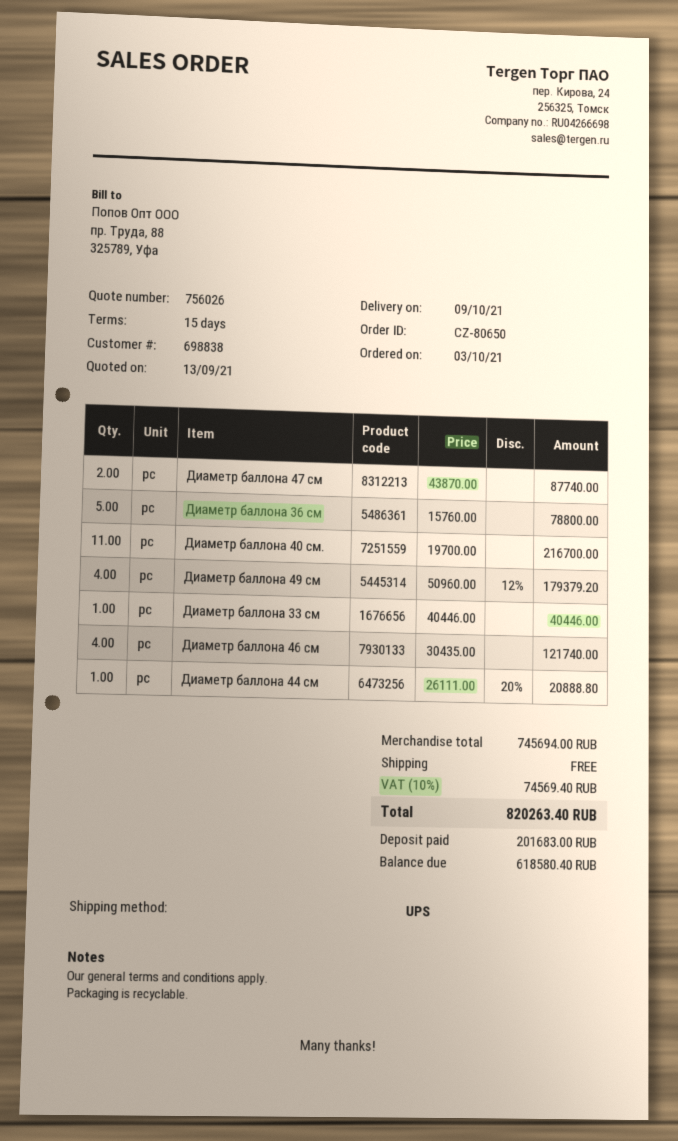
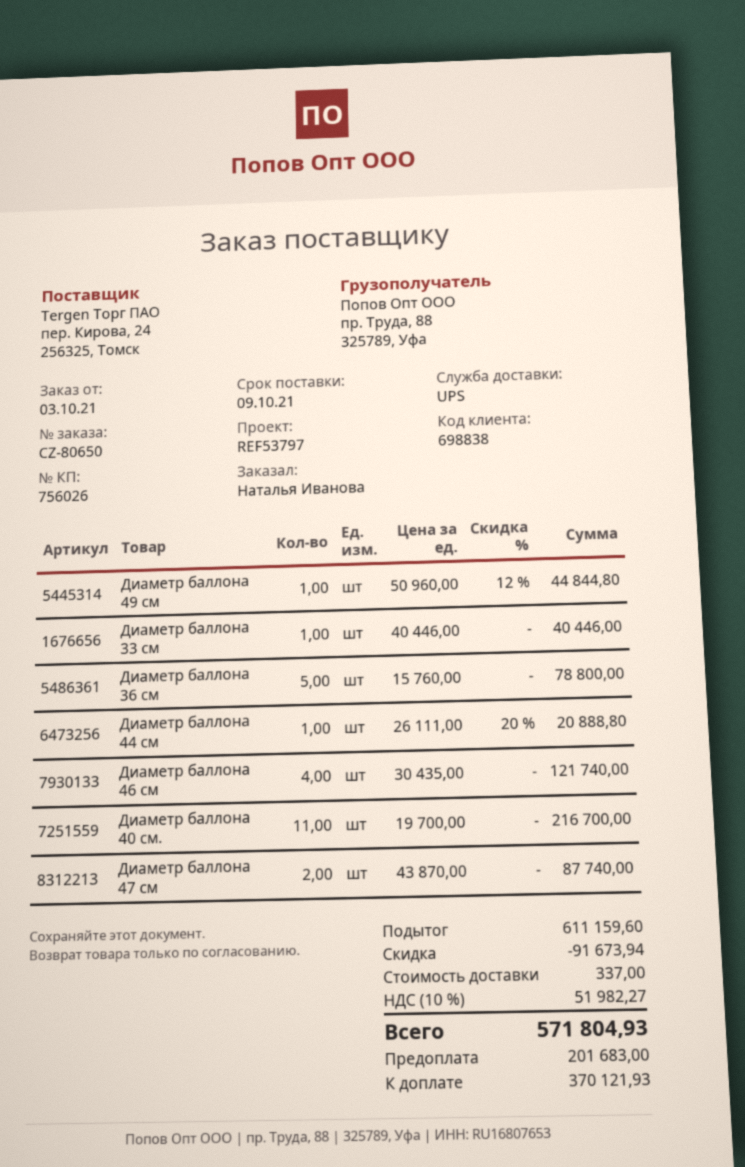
Диаметр баллона 49 см: 4 x 50960.00 - 12% = 179379.20 -> 1 x 50960.00 - 12% = 44844.80
subtotal: 745694.00 -> 611159.60
discount: none -> 91673.94
shipping: 0.00 -> 337.00
tax: 10% = 74569.40 -> 10% = 51982.27
total: 820263.40 -> 571804.93
balance: 618580.40 -> 370121.93

